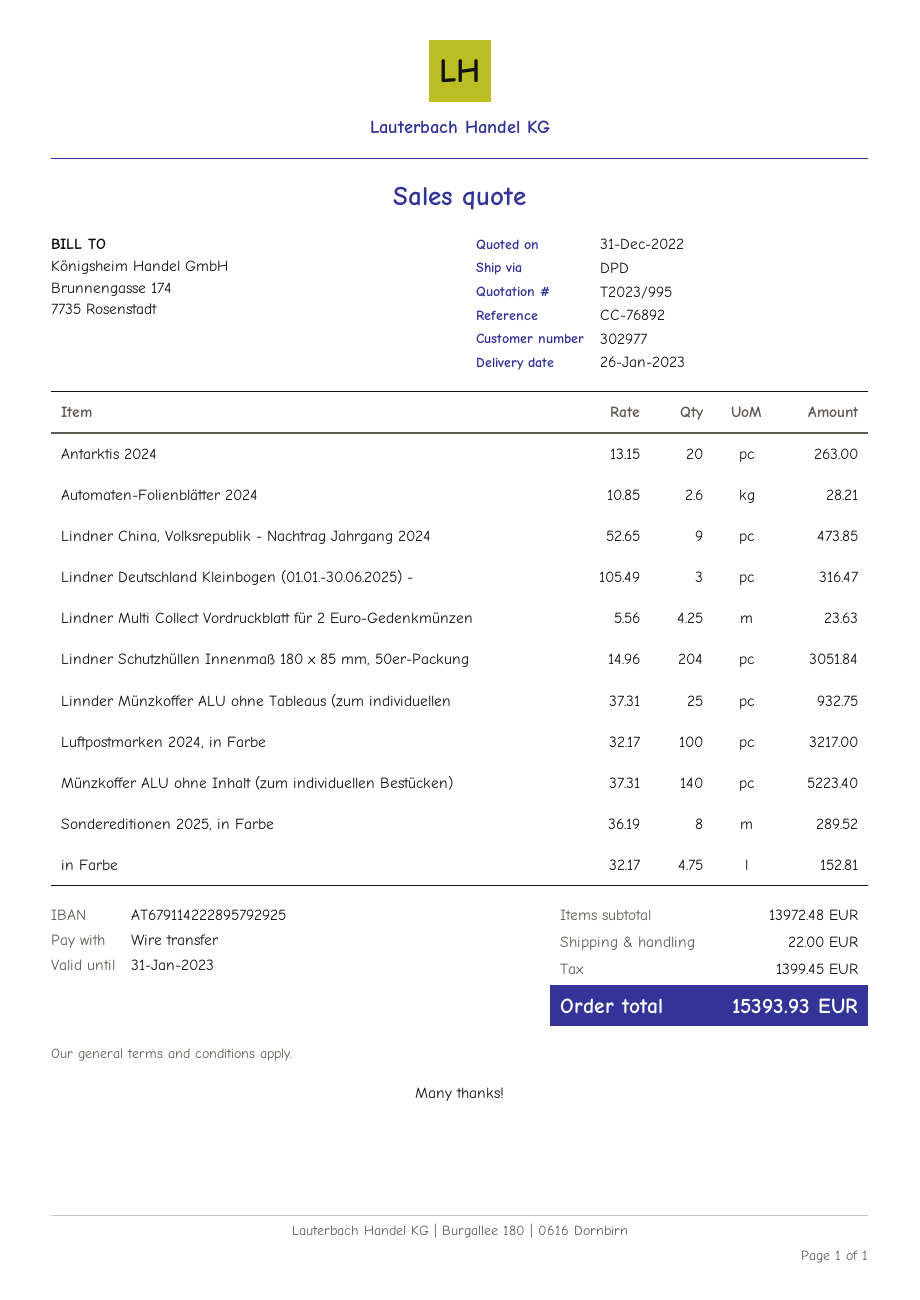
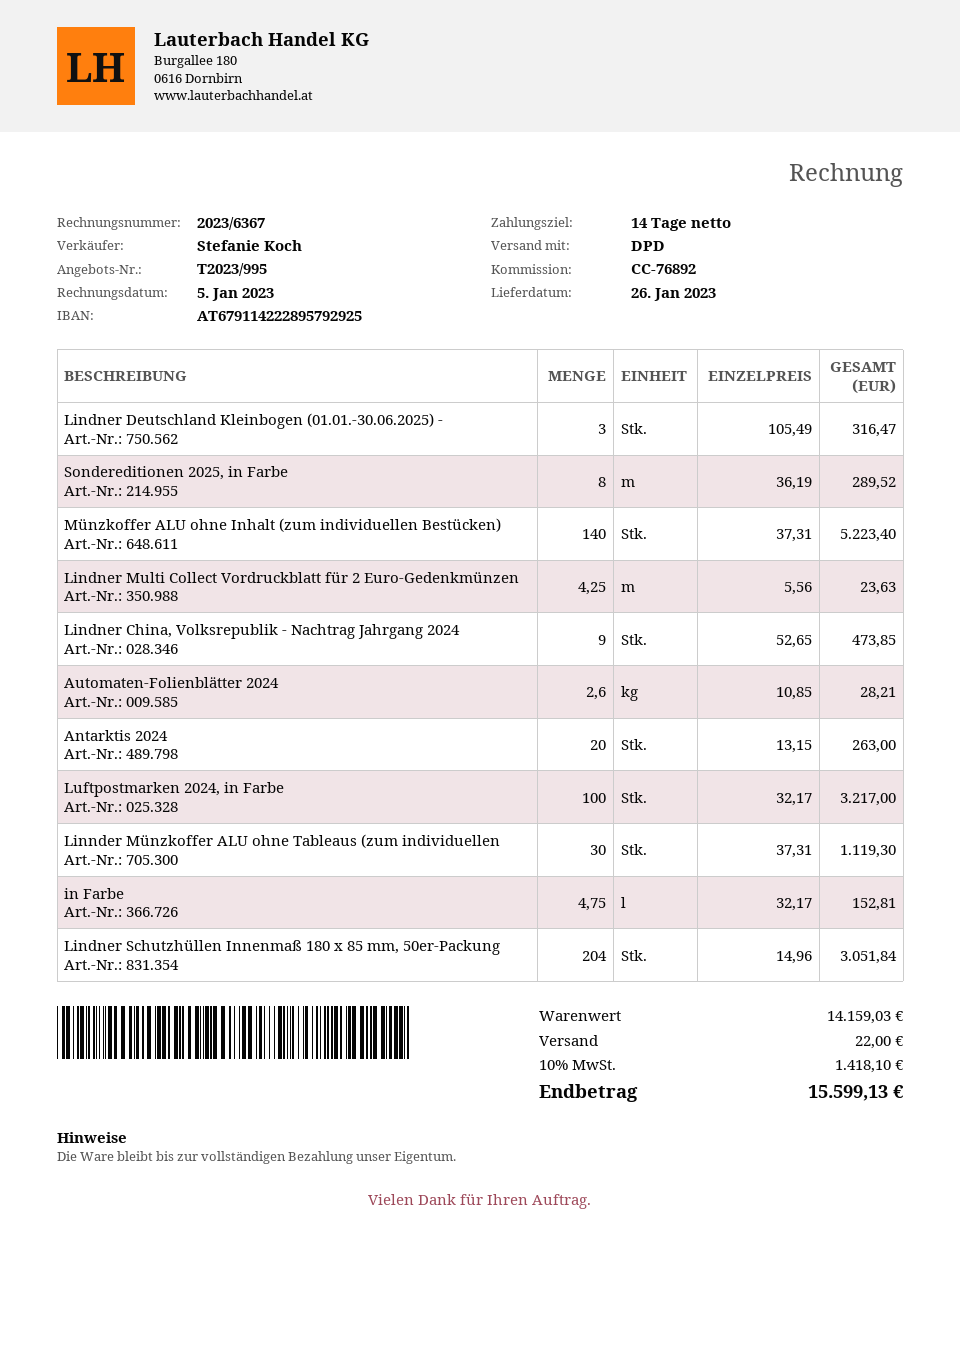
Linnder Münzkoffer ALU ohne Tableaus (zum individuellen: 25 x 37.31 = 932.75 -> 30 x 37.31 = 1119.30
subtotal: 13972.48 -> 14159.03
tax: 1399.45 -> 1418.10
total: 15393.93 -> 15599.13

